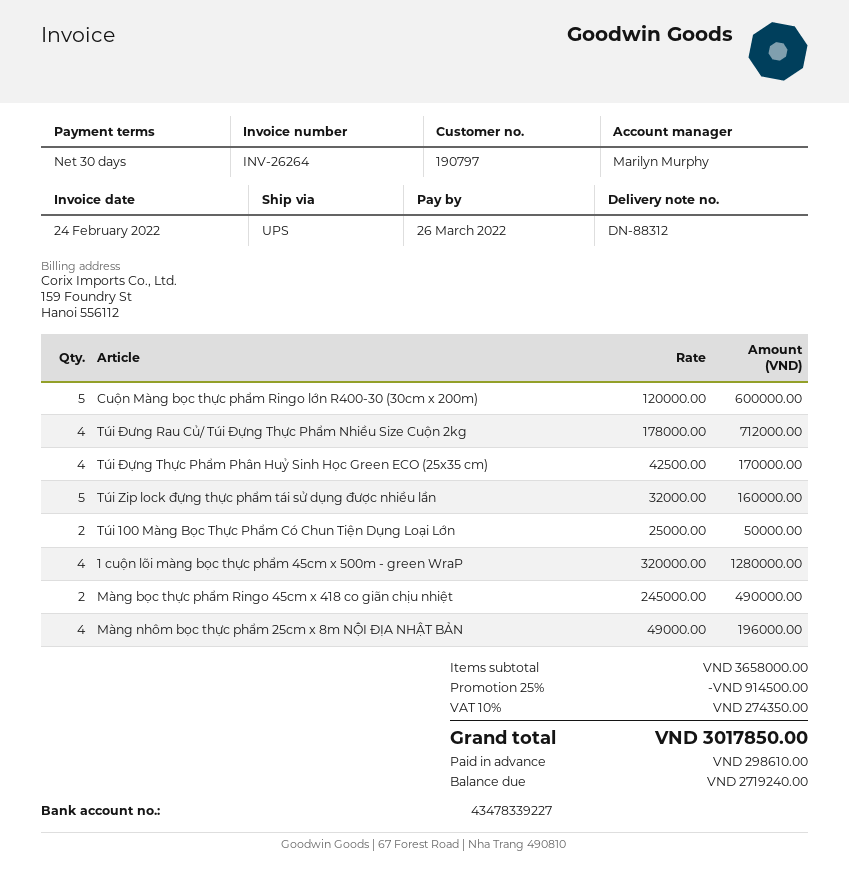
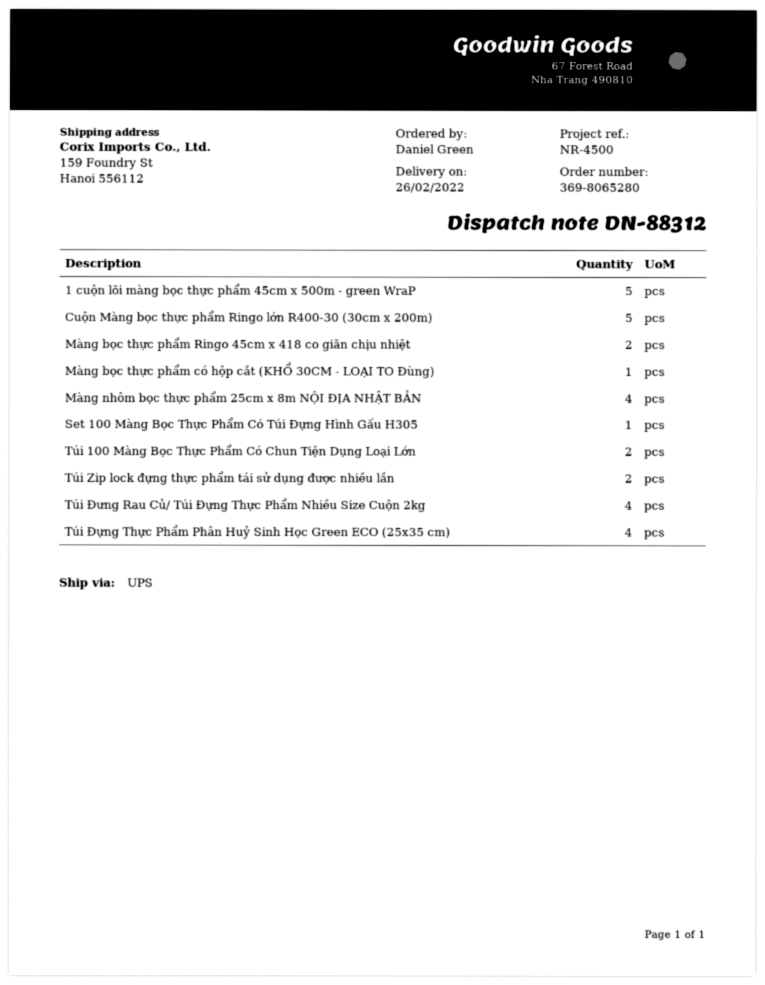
Túi Zip lock đựng thực phẩm tái sử dụng được nhiều lần: 5 -> 2
1 cuộn lõi màng bọc thực phẩm 45cm x 500m - green WraP: 4 -> 5
Màng bọc thực phẩm có hộp cắt (KHỔ 30CM - LOẠI TO Đùng): none -> 1
Set 100 Màng Bọc Thực Phẩm Có Túi Đựng Hình Gấu H305: none -> 1

